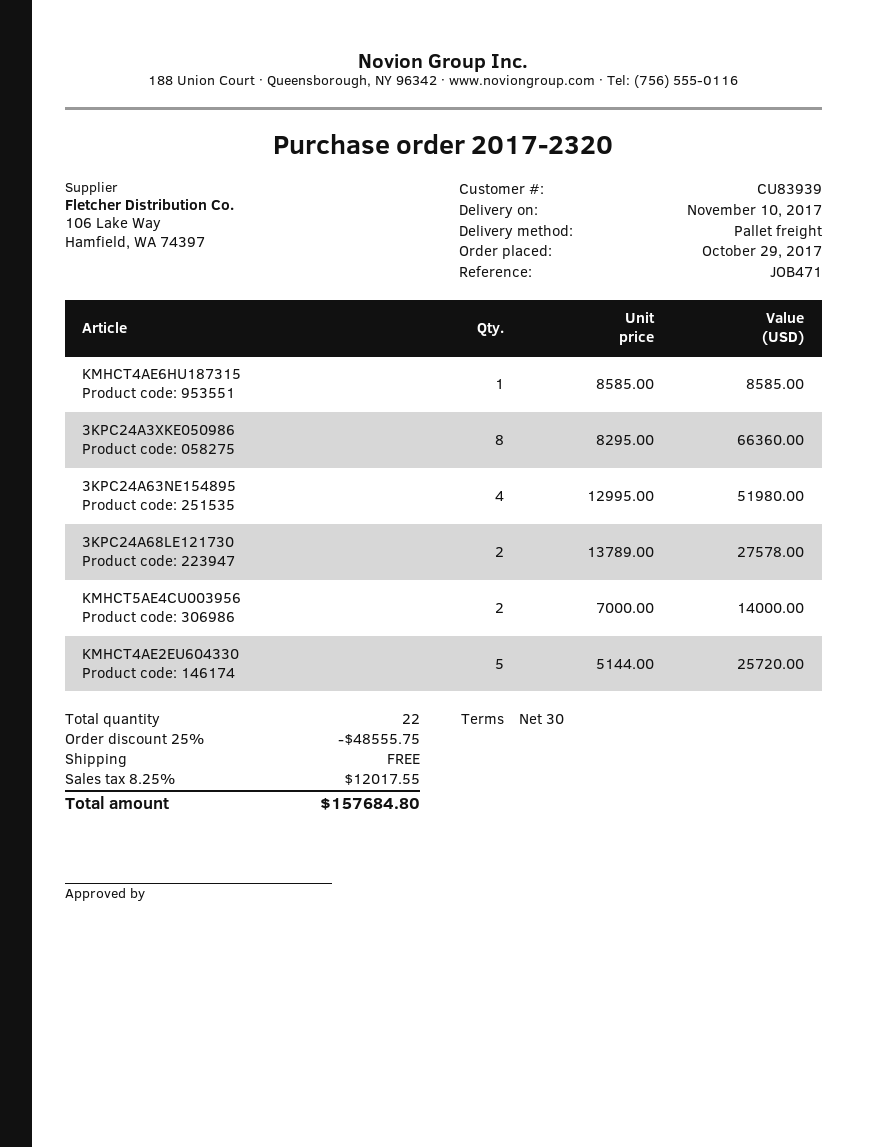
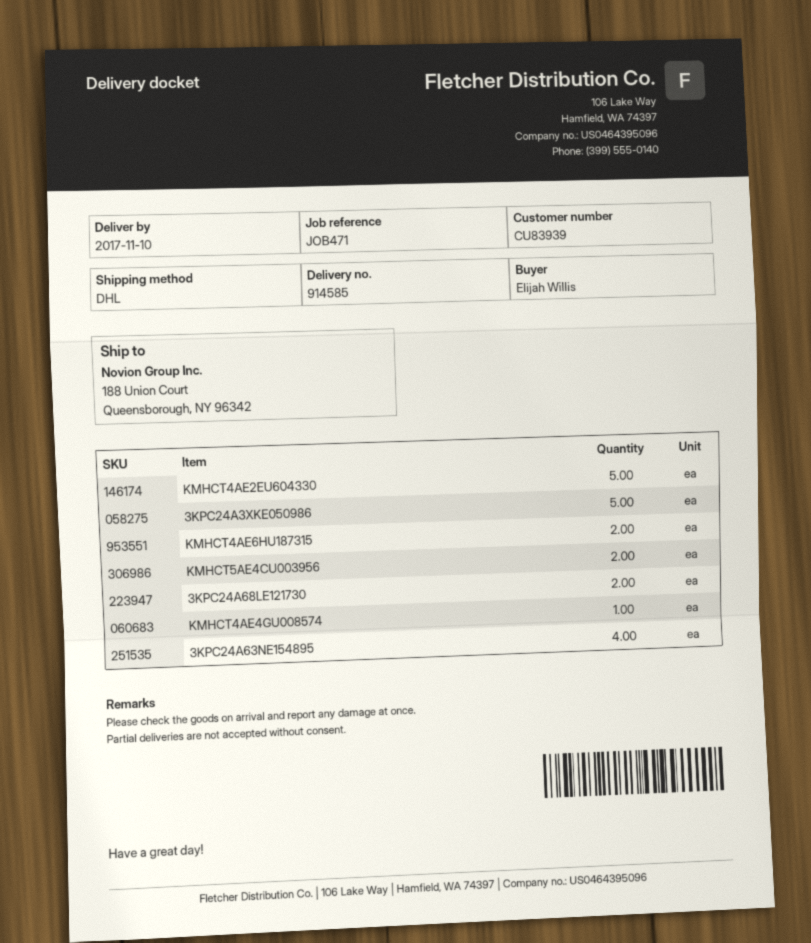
shipping method: pallet freight -> DHL
KMHCT4AE6HU187315: 1 -> 2
3KPC24A3XKE050986: 8 -> 5
KMHCT4AE4GU008574: none -> 1

